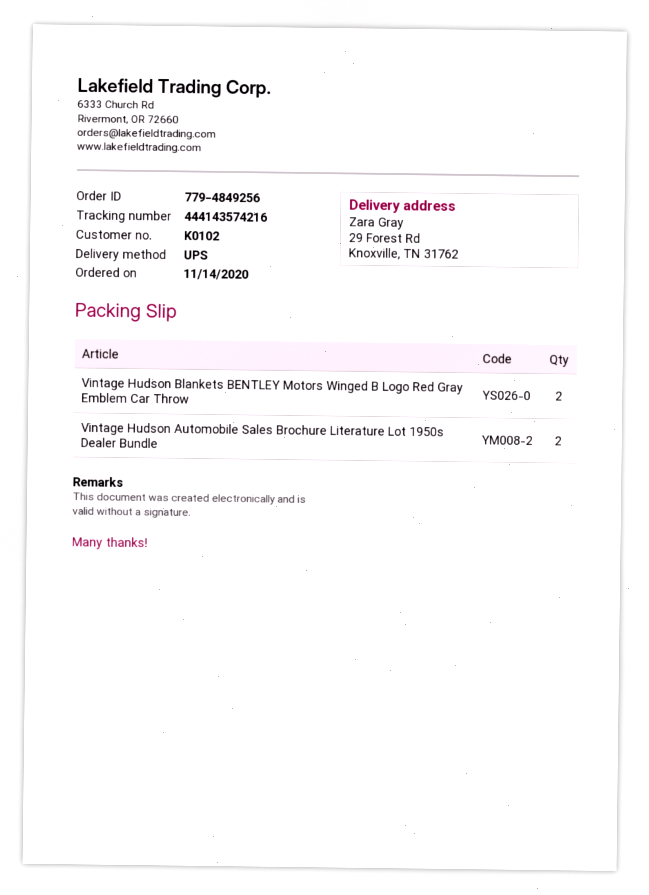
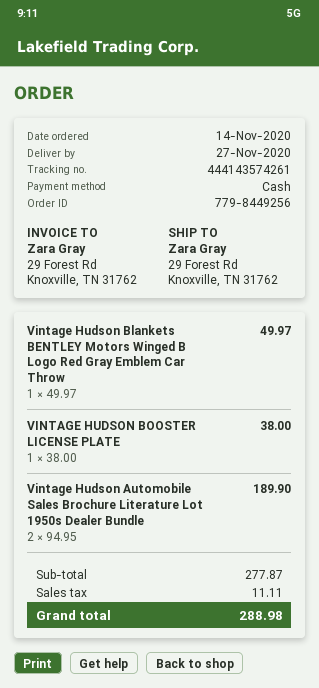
order number: 779-4849256 -> 779-8449256
tracking number: 444143574216 -> 444143574261
Vintage Hudson Blankets BENTLEY Motors Winged B Logo Red Gray Emblem Car Throw: 2 -> 1
VINTAGE HUDSON BOOSTER LICENSE PLATE: none -> 1

